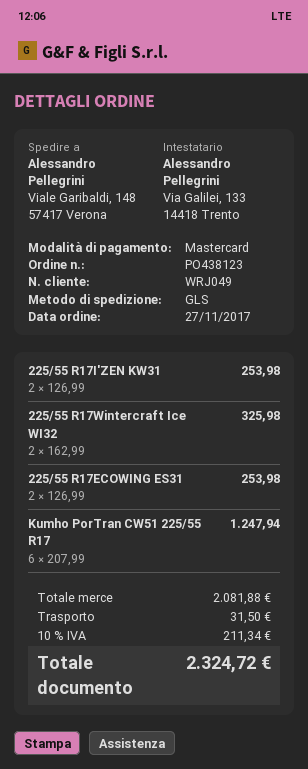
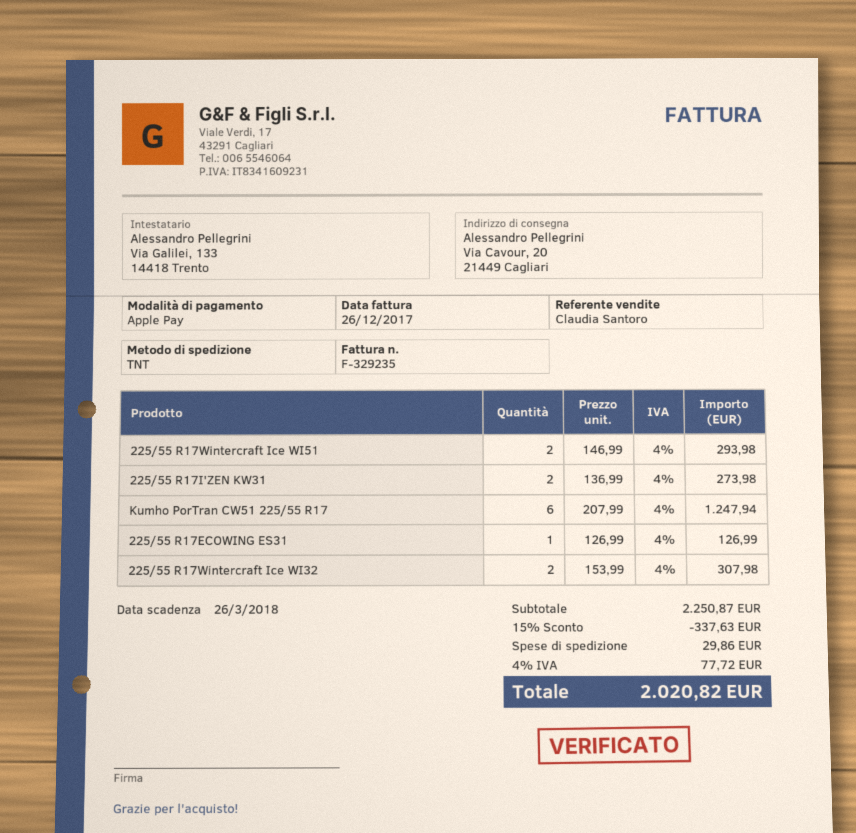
payment method: Mastercard -> Apple Pay
shipping method: GLS -> TNT
ship to: Viale Garibaldi, 148, 57417 Verona -> Via Cavour, 20, 21449 Cagliari
225/55 R17I'ZEN KW31: 2 x 126.99 = 253.98 -> 2 x 136.99 = 273.98
225/55 R17Wintercraft Ice WI32: 2 x 162.99 = 325.98 -> 2 x 153.99 = 307.98
225/55 R17ECOWING ES31: 2 x 126.99 = 253.98 -> 1 x 126.99 = 126.99
225/55 R17Wintercraft Ice WI51: none -> 2 x 146.99 = 293.98
subtotal: 2081.88 -> 2250.87
discount: none -> 15% = 337.63
shipping: 31.50 -> 29.86
tax: 10% = 211.34 -> 4% = 77.72
total: 2324.72 -> 2020.82

